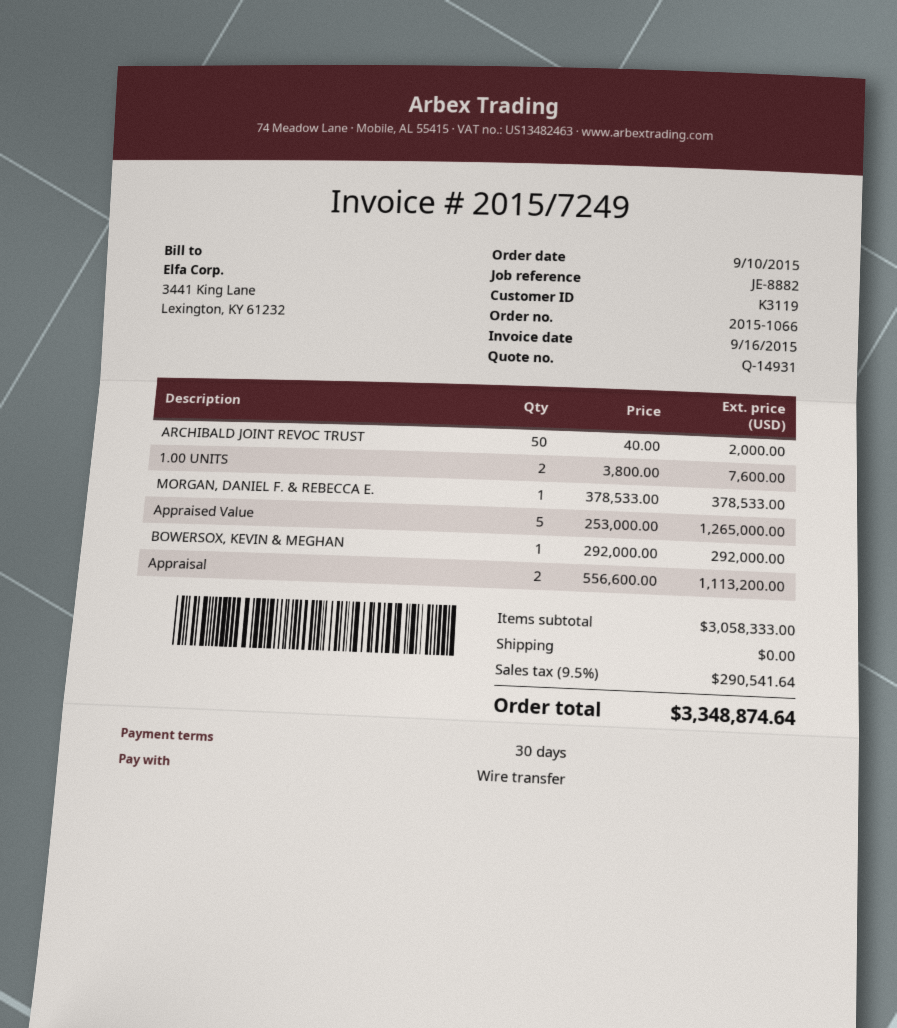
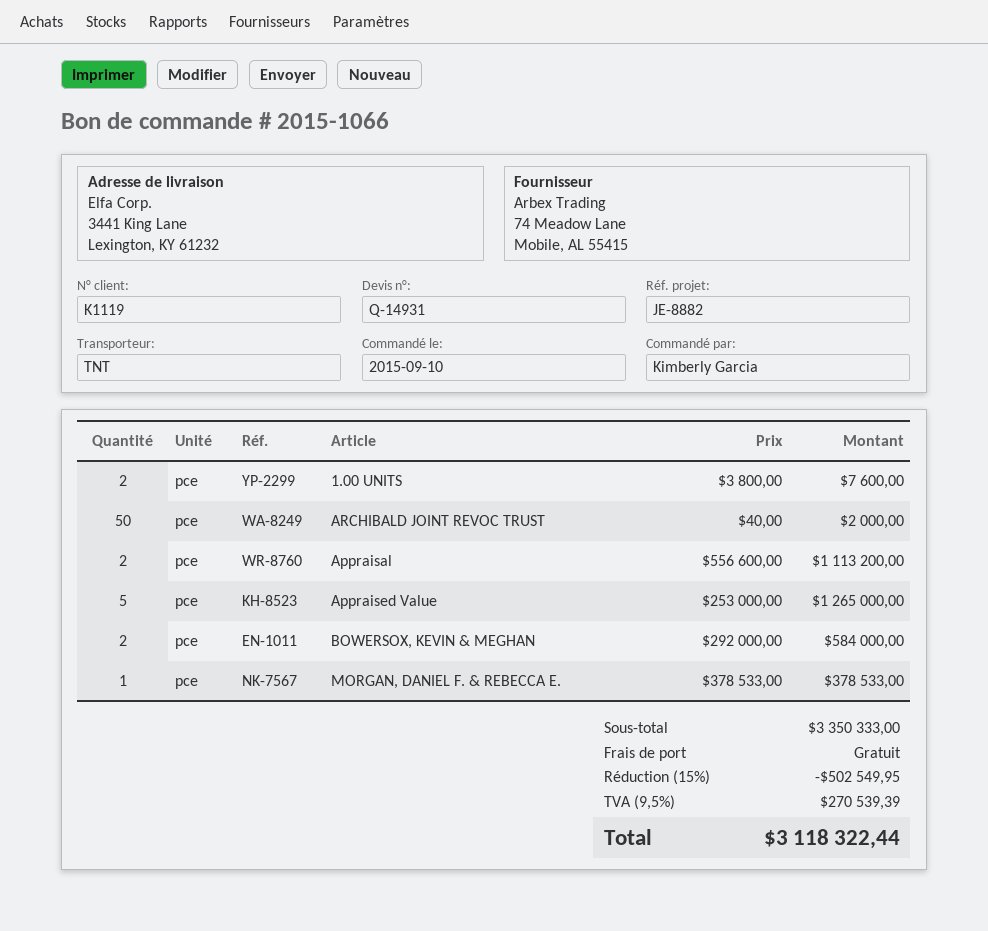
customer number: K3119 -> K1119
BOWERSOX, KEVIN & MEGHAN: 1 x 292000.00 = 292000.00 -> 2 x 292000.00 = 584000.00
subtotal: 3058333.00 -> 3350333.00
discount: none -> 15% = 502549.95
tax: 9.5% = 290541.64 -> 9.5% = 270539.39
total: 3348874.64 -> 3118322.44

